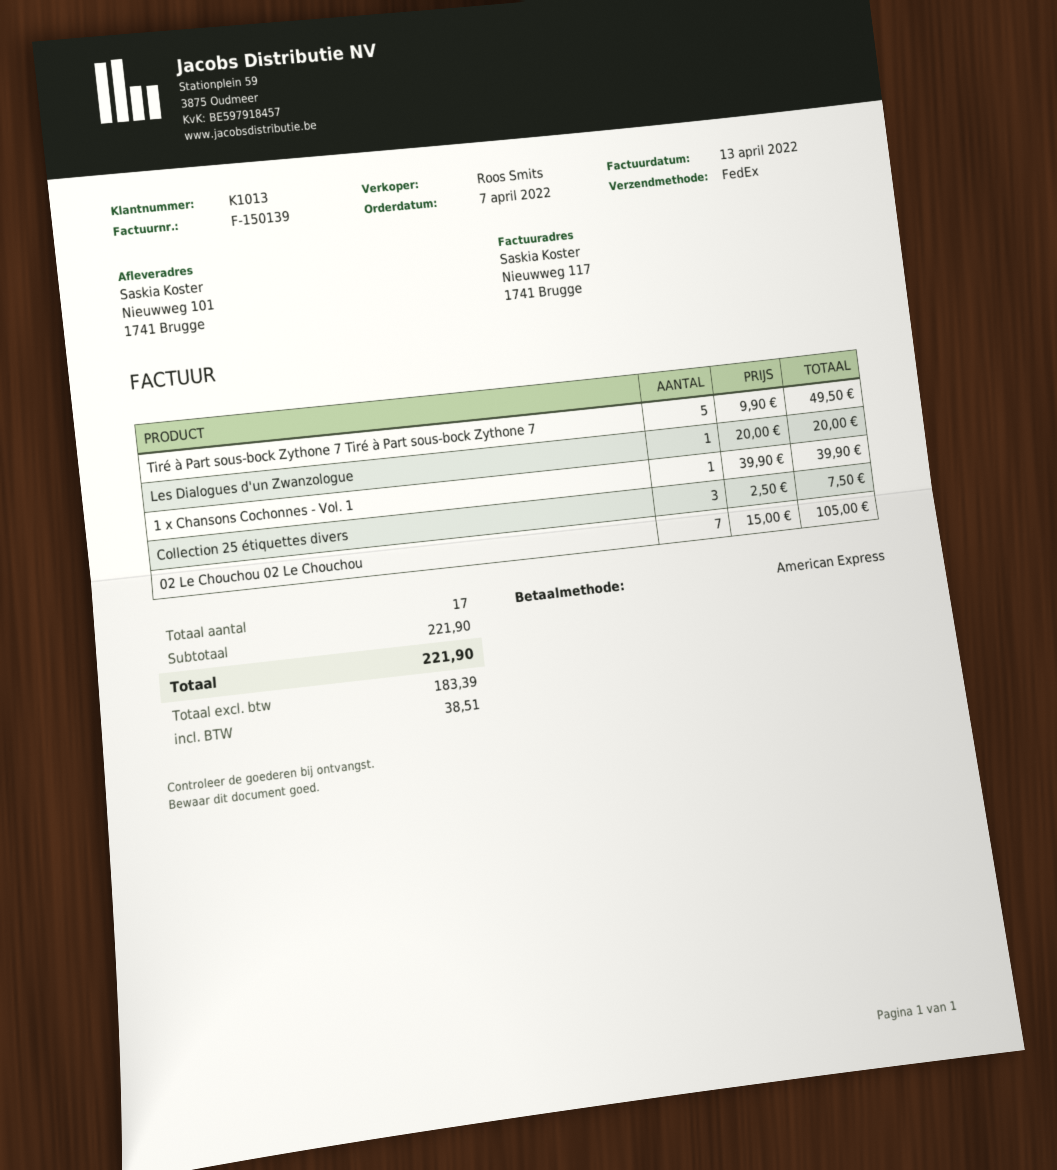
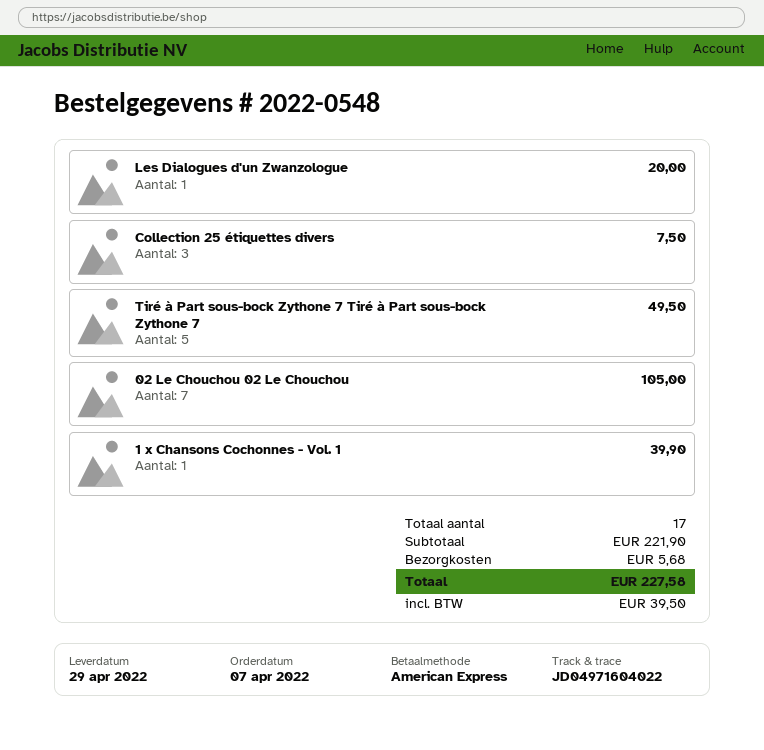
shipping: none -> 5.68
tax: 38.51 -> 39.50
total: 221.90 -> 227.58

